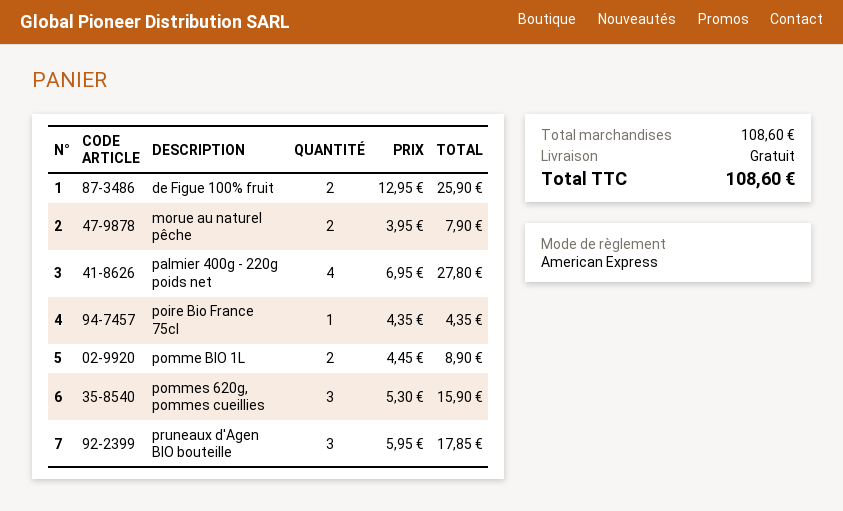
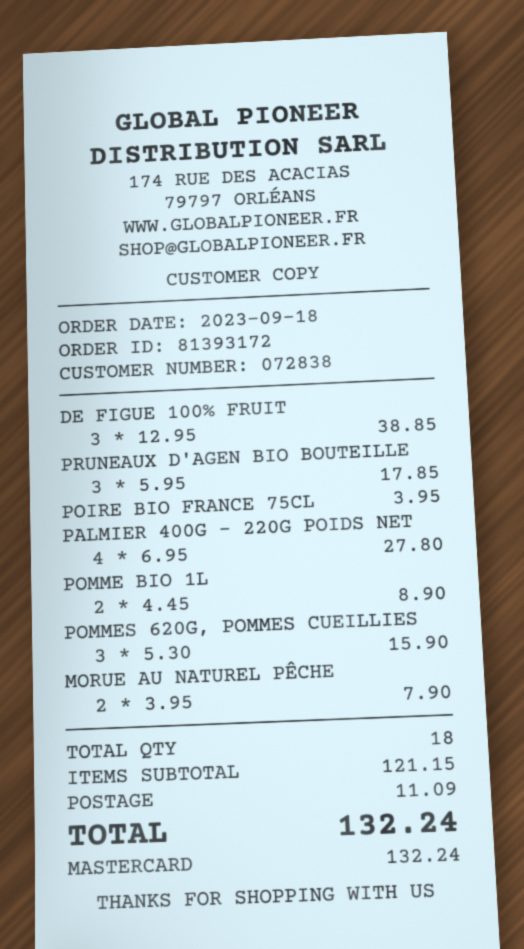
payment method: American Express -> Mastercard
de Figue 100% fruit: 2 x 12.95 = 25.90 -> 3 x 12.95 = 38.85
poire Bio France 75cl: 1 x 4.35 = 4.35 -> 1 x 3.95 = 3.95
subtotal: 108.60 -> 121.15
shipping: 0.00 -> 11.09
total: 108.60 -> 132.24

